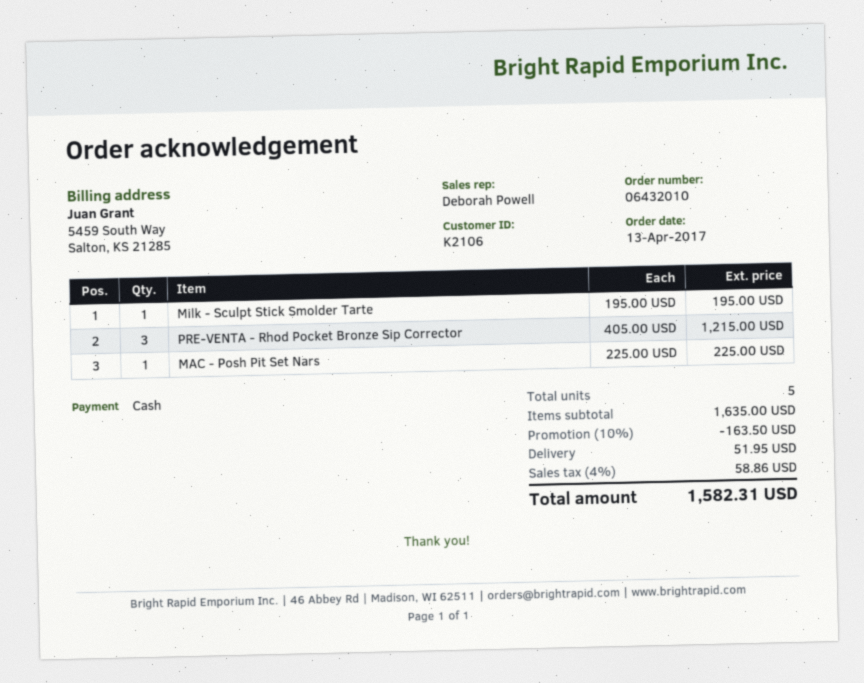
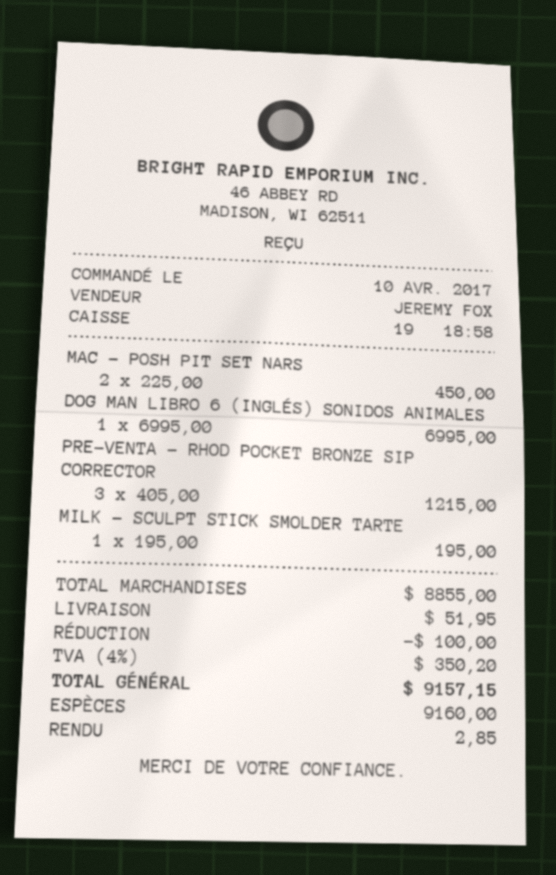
order date: 2017-04-13 -> 2017-04-10
sales rep: Deborah Powell -> JEREMY FOX
MAC - Posh Pit Set Nars: 1 x 225.00 = 225.00 -> 2 x 225.00 = 450.00
DOG MAN LIBRO 6 (INGLÉS) SONIDOS ANIMALES: none -> 1 x 6995.00 = 6995.00
subtotal: 1635.00 -> 8855.00
discount: 163.50 -> 100.00
tax: 4% = 58.86 -> 4% = 350.20
total: 1582.31 -> 9157.15

